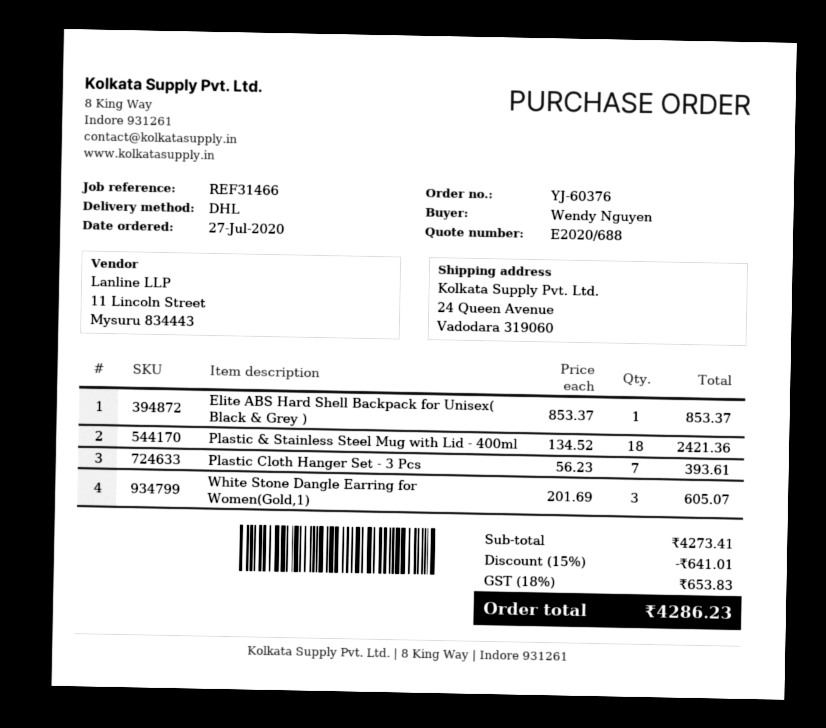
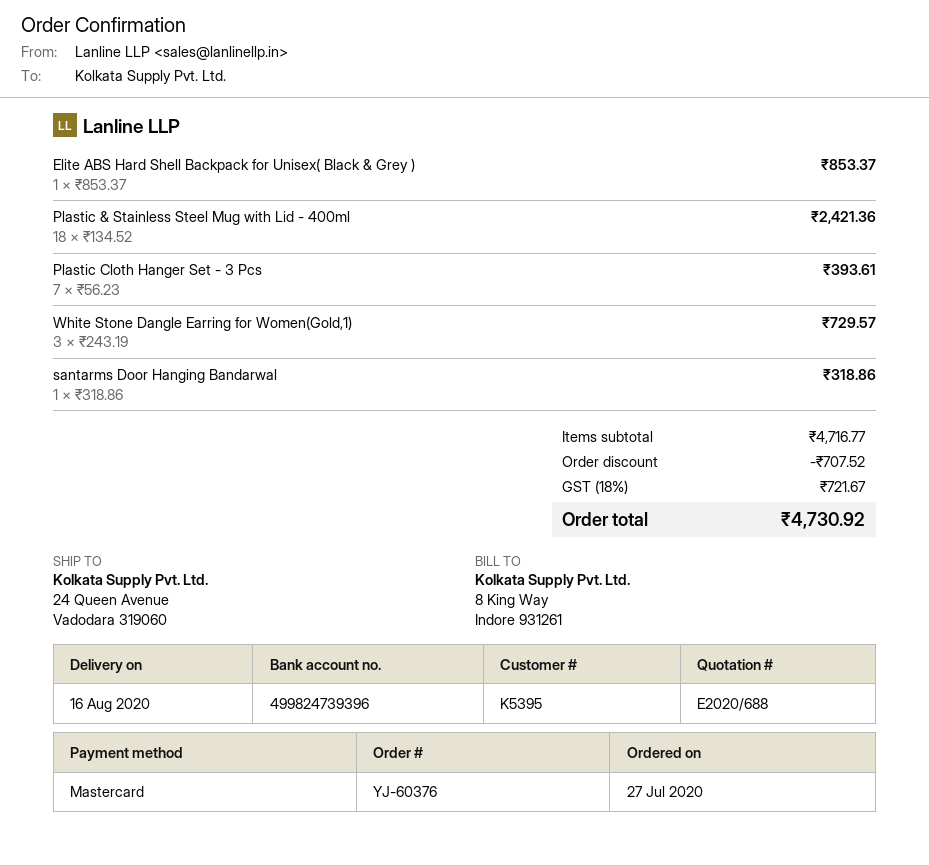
White Stone Dangle Earring for Women(Gold,1): 3 x 201.69 = 605.07 -> 3 x 243.19 = 729.57
santarms Door Hanging Bandarwal: none -> 1 x 318.86 = 318.86
subtotal: 4273.41 -> 4716.77
discount: 641.01 -> 707.52
tax: 18% = 653.83 -> 18% = 721.67
total: 4286.23 -> 4730.92

